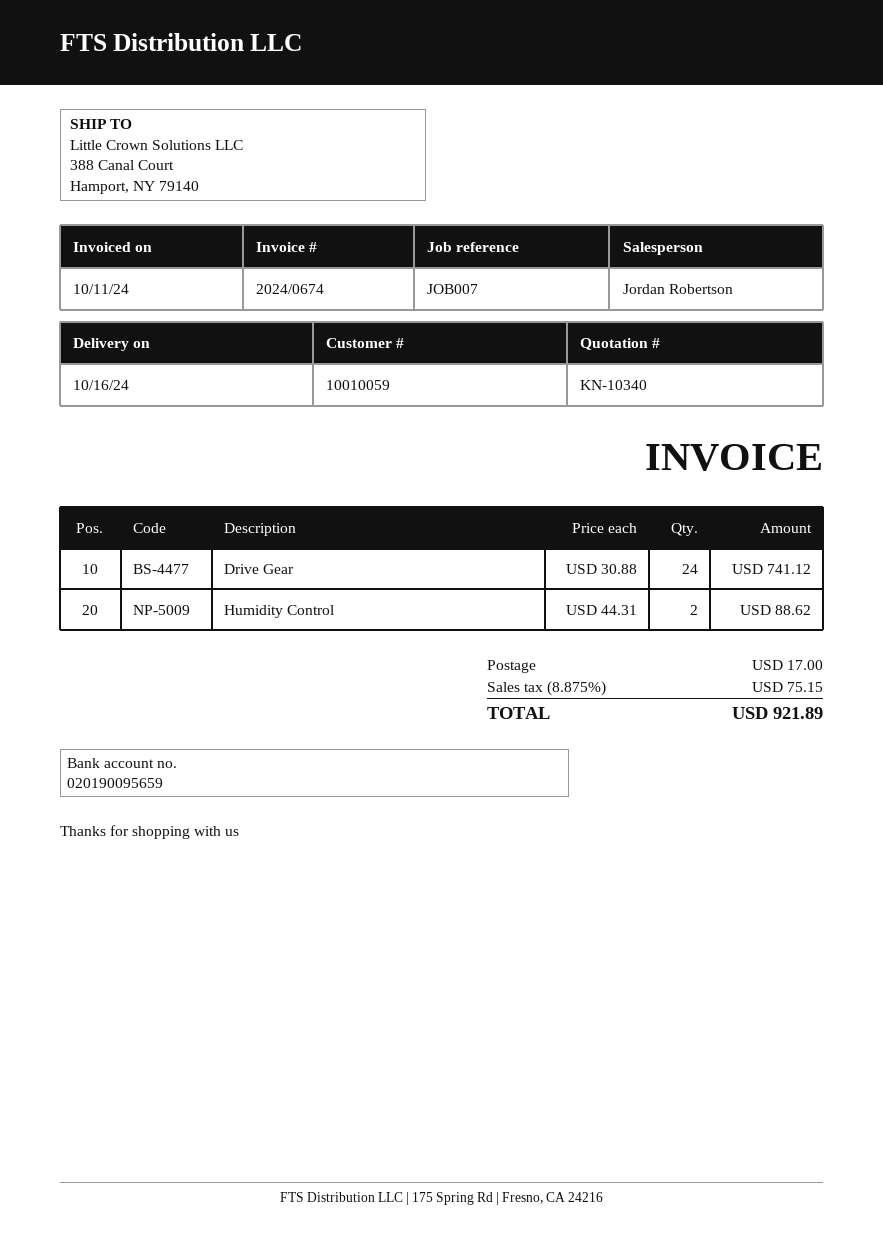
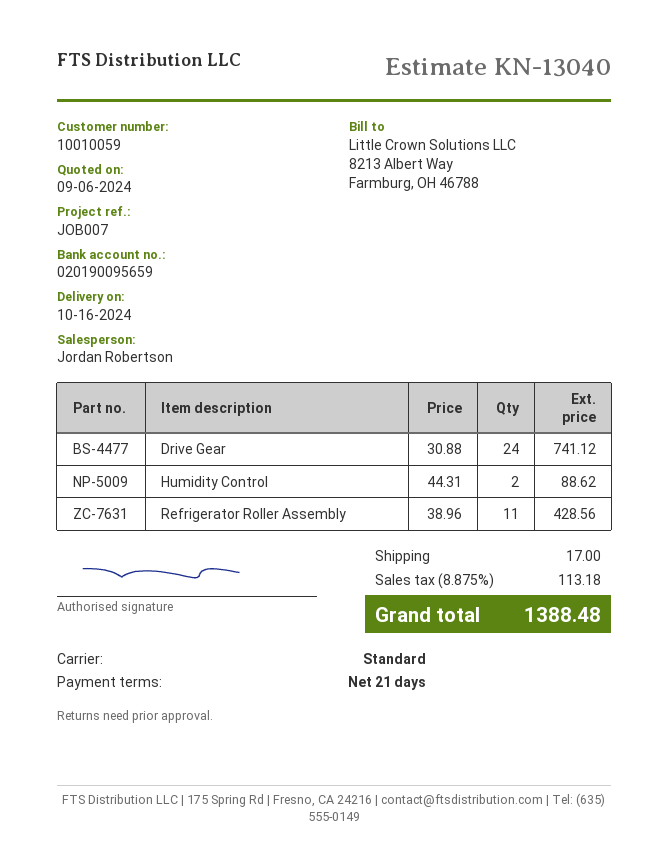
quote number: KN-10340 -> KN-13040
Refrigerator Roller Assembly: none -> 11 x 38.96 = 428.56
tax: 8.875% = 75.15 -> 8.875% = 113.18
total: 921.89 -> 1388.48

